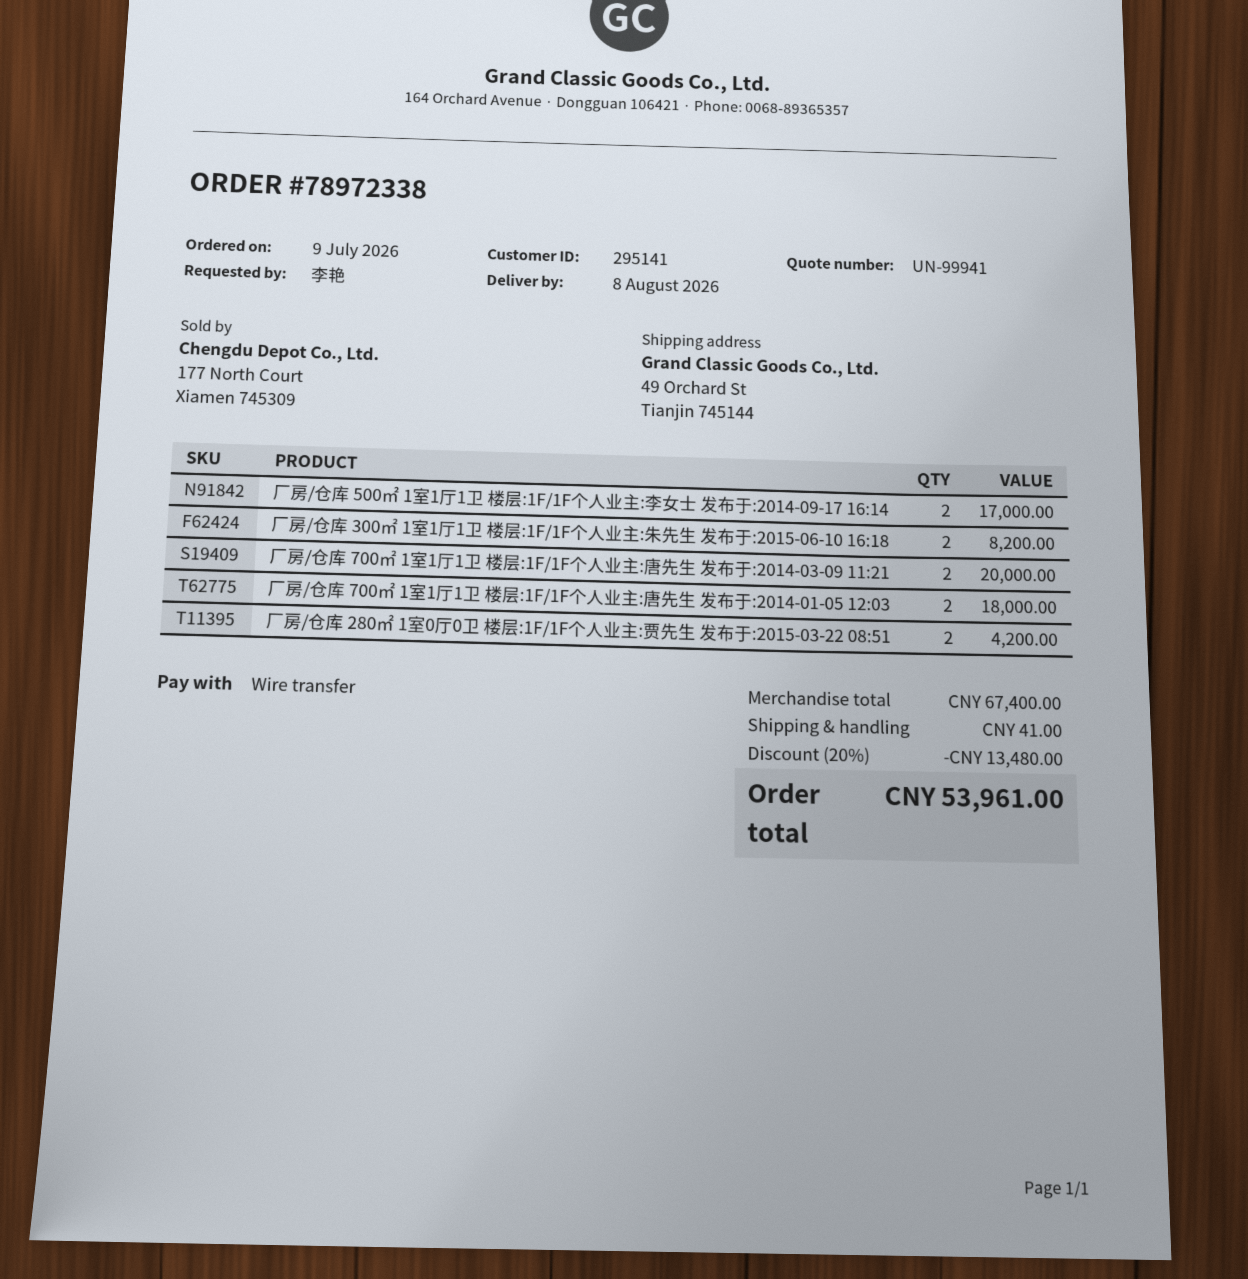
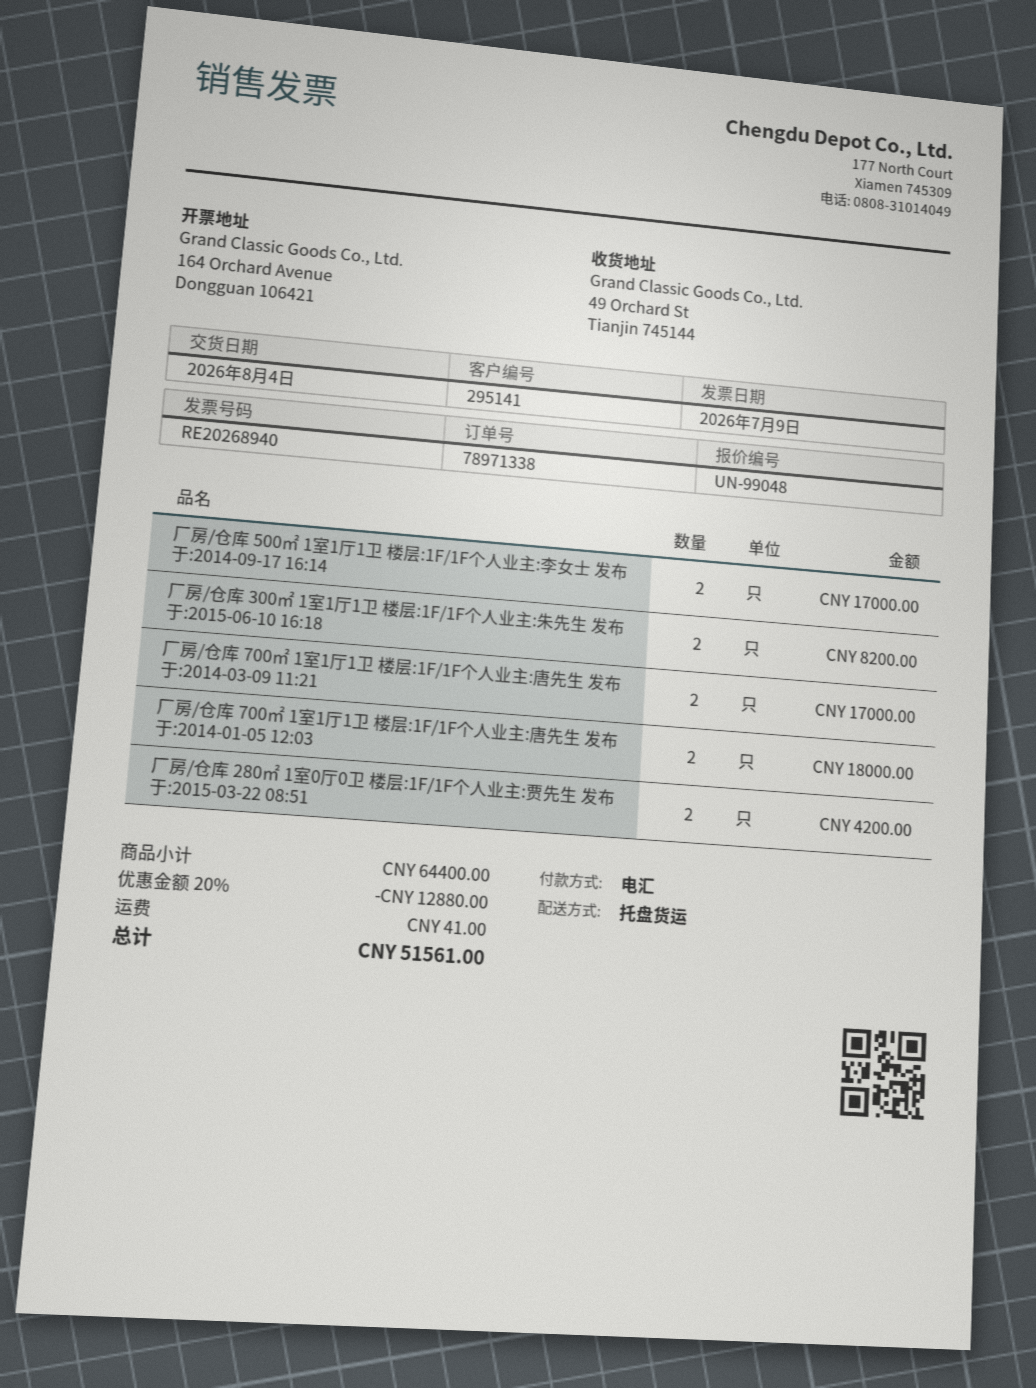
quote number: UN-99941 -> UN-99048
order number: 78972338 -> 78971338
delivery date: 2026-08-08 -> 2026-08-04
厂房/仓库 700㎡ 1室1厅1卫 楼层:1F/1F个人业主:唐先生 发布于:2014-03-09 11:21: 2 for 20000.00 -> 2 for 17000.00
subtotal: 67400.00 -> 64400.00
discount: 20% = 13480.00 -> 20% = 12880.00
total: 53961.00 -> 51561.00

